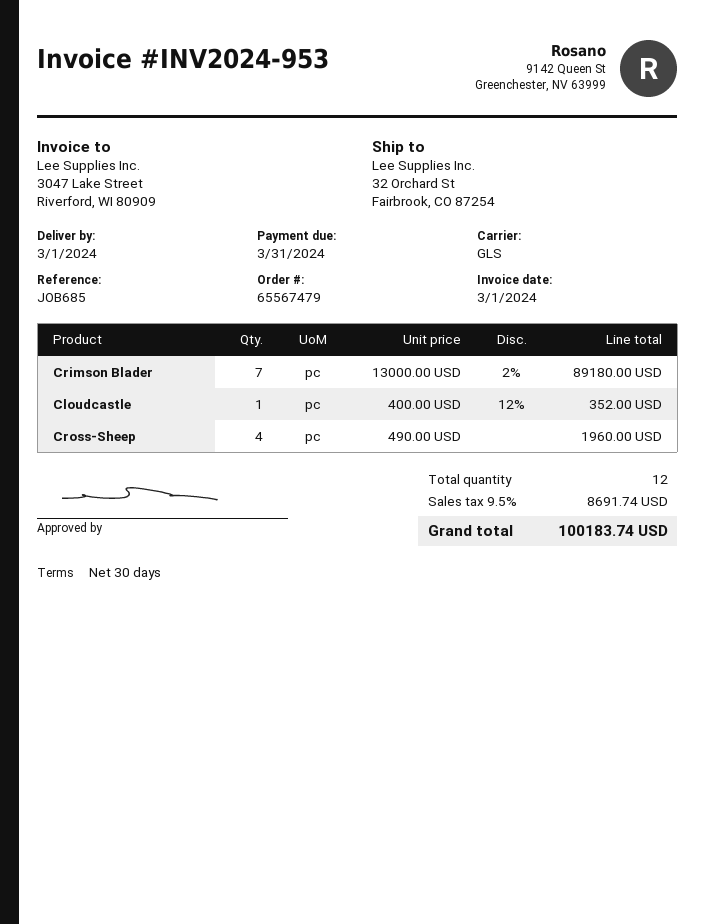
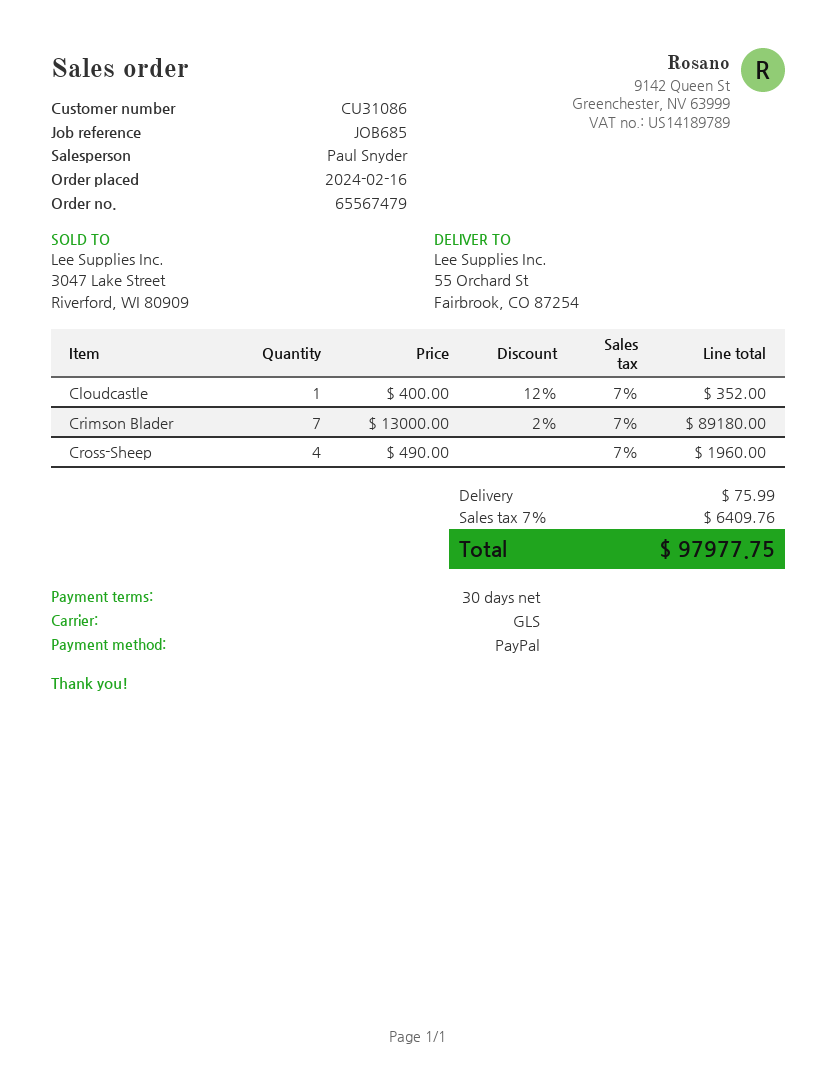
ship to: 32 Orchard St, Fairbrook, CO 87254 -> 55 Orchard St, Fairbrook, CO 87254
shipping: none -> 75.99
tax: 9.5% = 8691.74 -> 7% = 6409.76
total: 100183.74 -> 97977.75

